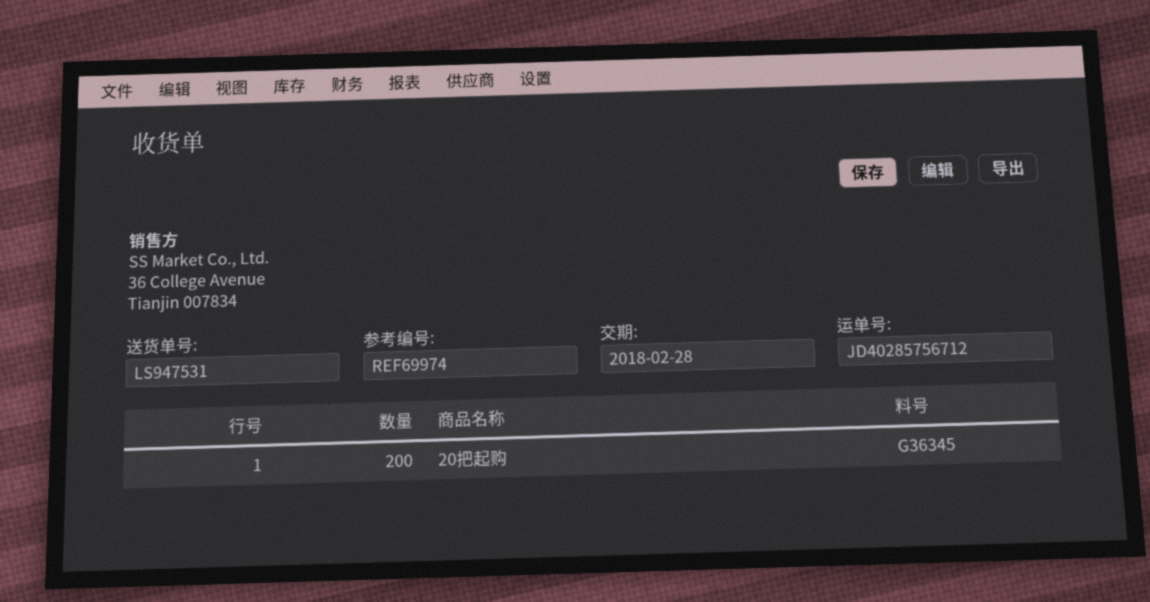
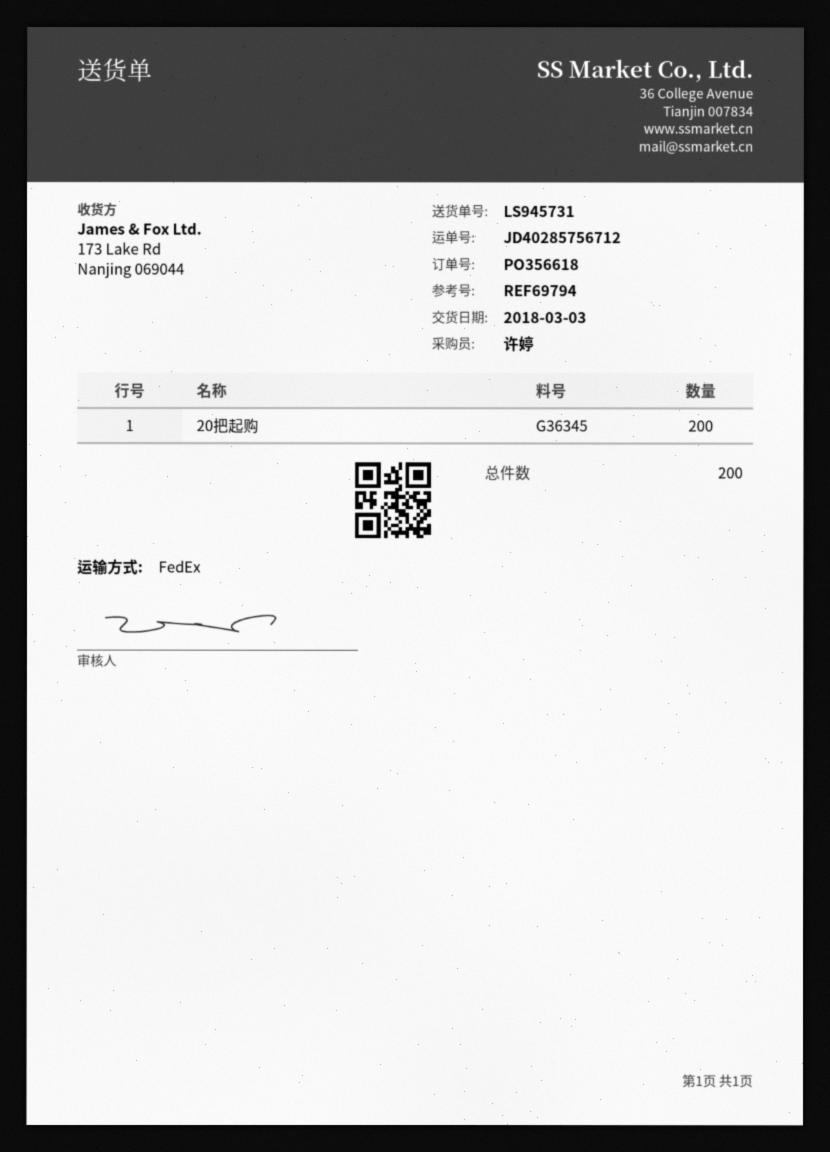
delivery note number: LS947531 -> LS945731
delivery date: 2018-02-28 -> 2018-03-03
reference: REF69974 -> REF69794

